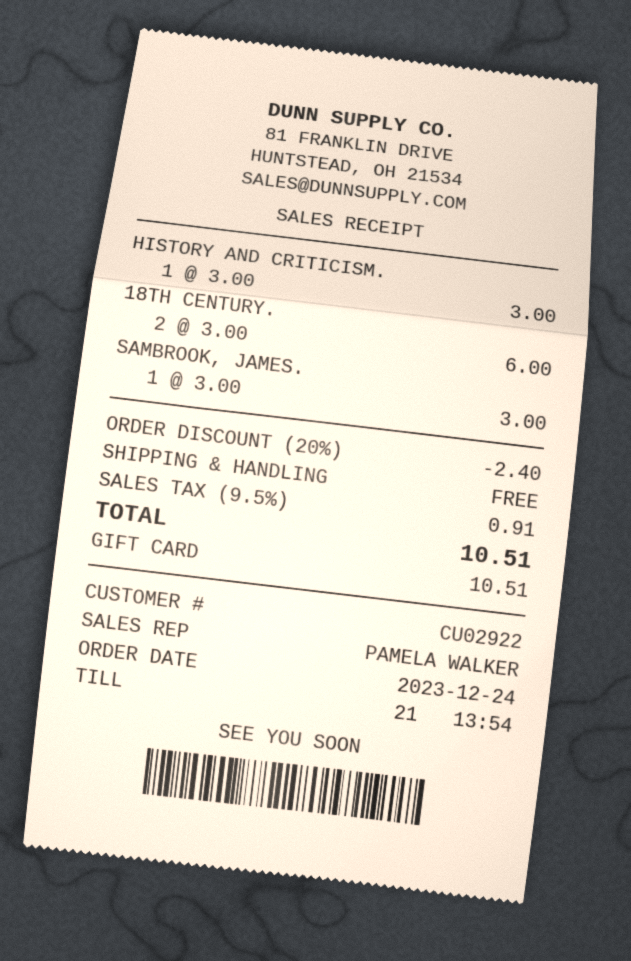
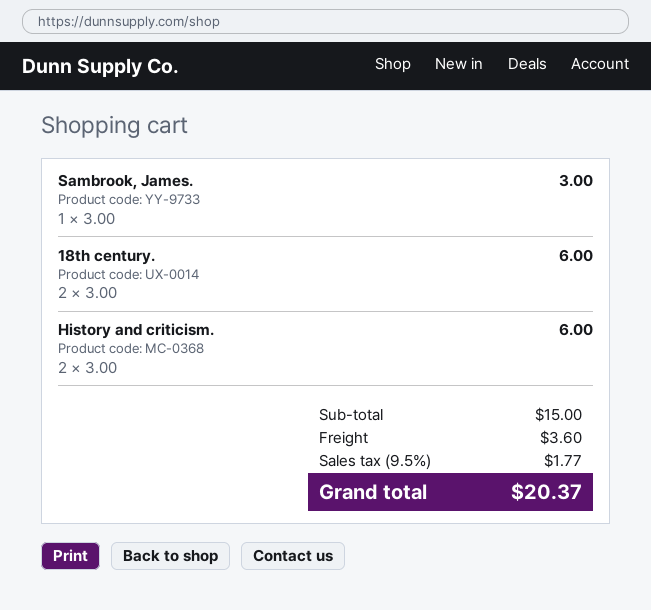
HISTORY AND CRITICISM.: 1 x 3.00 = 3.00 -> 2 x 3.00 = 6.00
discount: 20% = 2.40 -> none
shipping: 0.00 -> 3.60
tax: 9.5% = 0.91 -> 9.5% = 1.77
total: 10.51 -> 20.37

